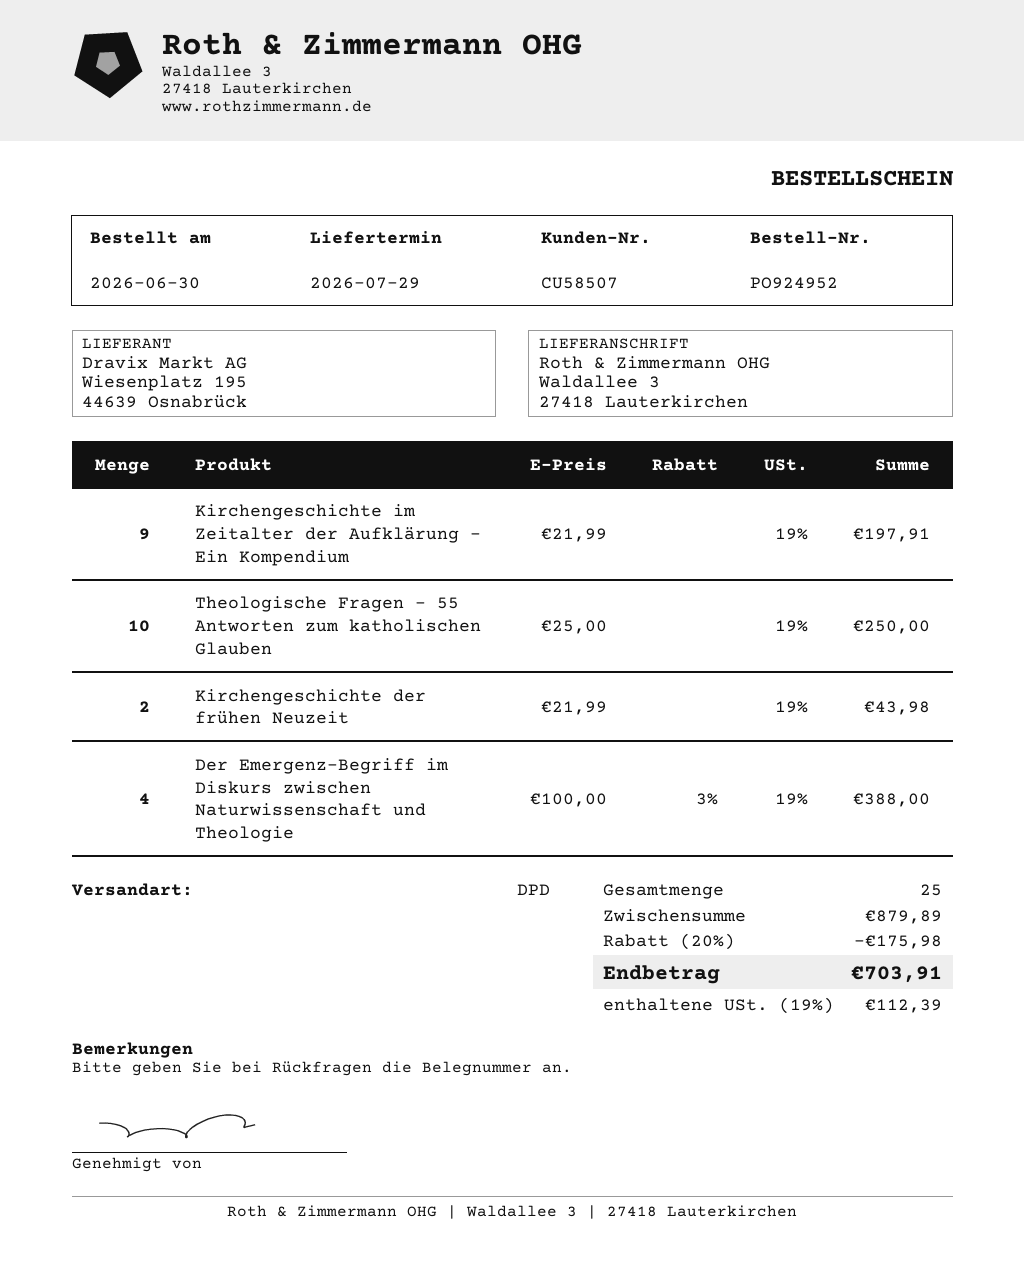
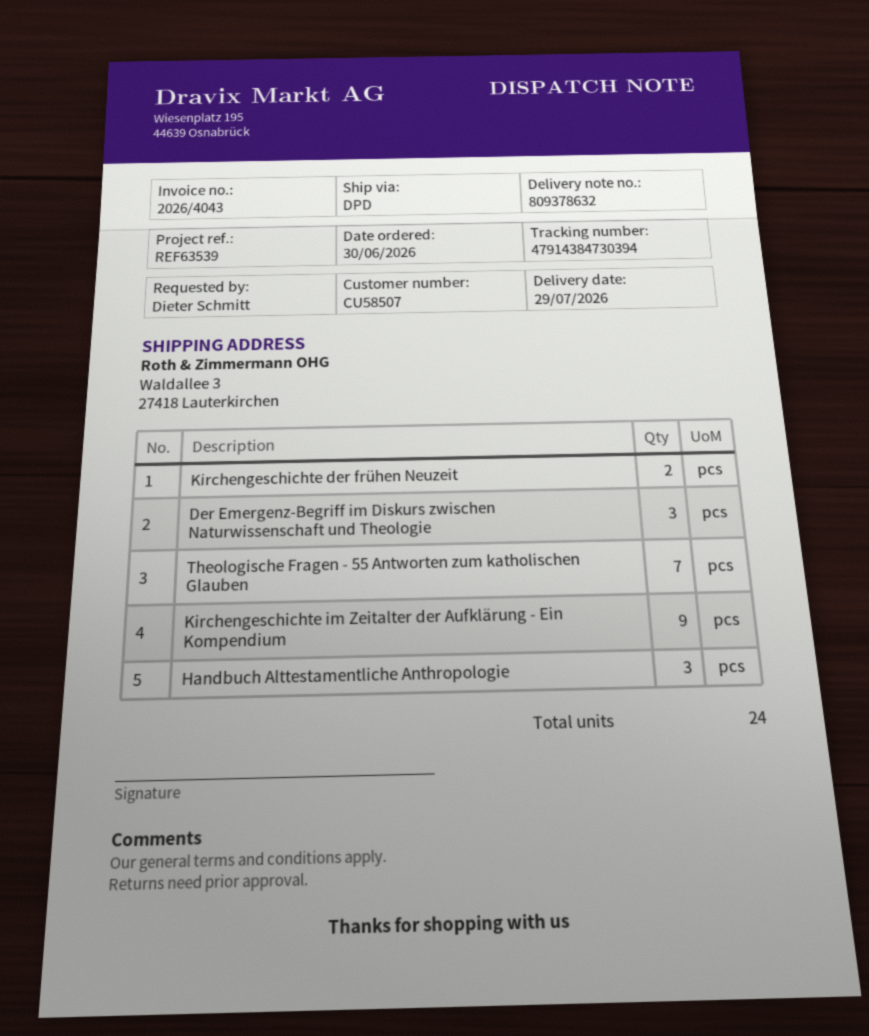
Theologische Fragen - 55 Antworten zum katholischen Glauben: 10 -> 7
Der Emergenz-Begriff im Diskurs zwischen Naturwissenschaft und Theologie: 4 -> 3
Handbuch Alttestamentliche Anthropologie: none -> 3
total quantity: 25 -> 24

